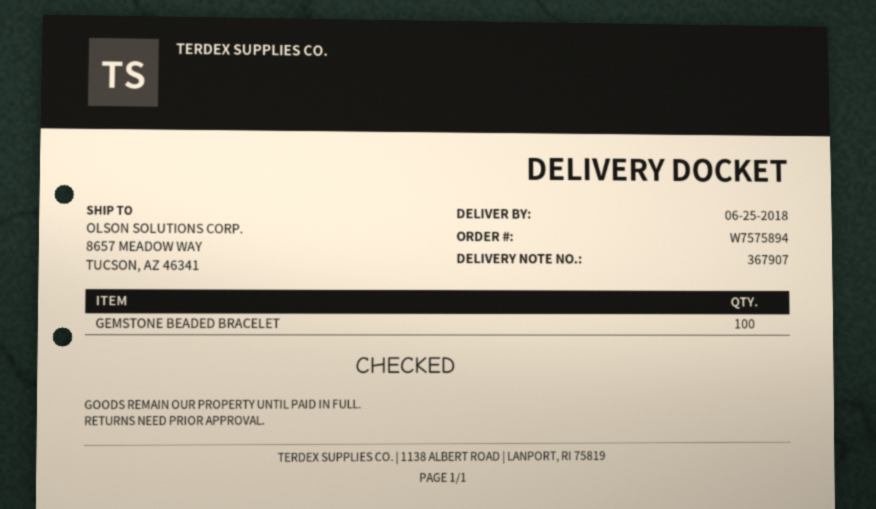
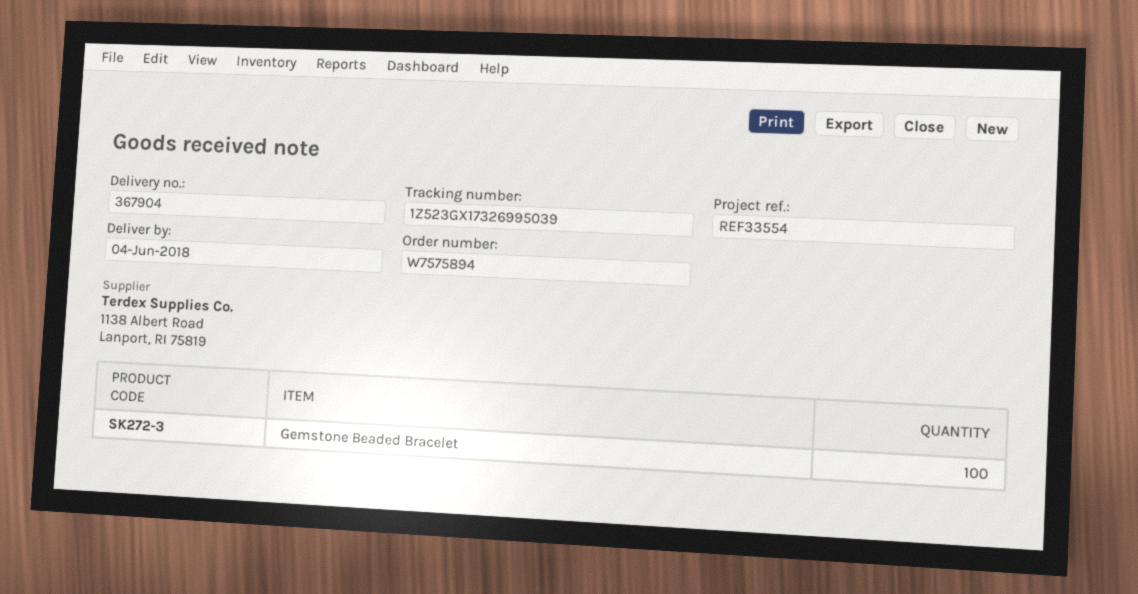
delivery note number: 367907 -> 367904
delivery date: 2018-06-25 -> 2018-06-04

